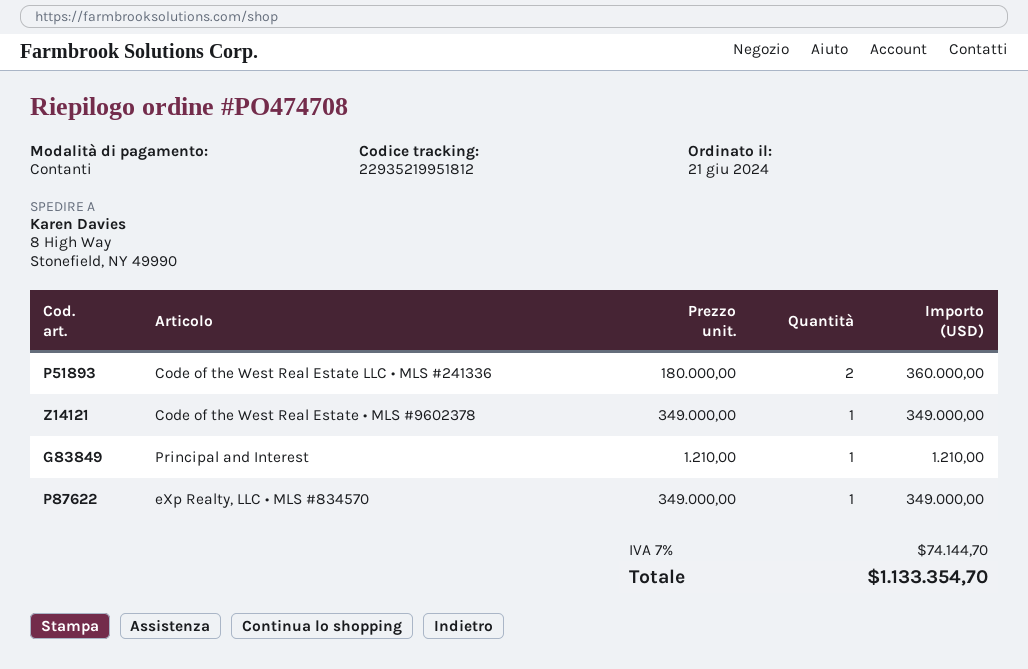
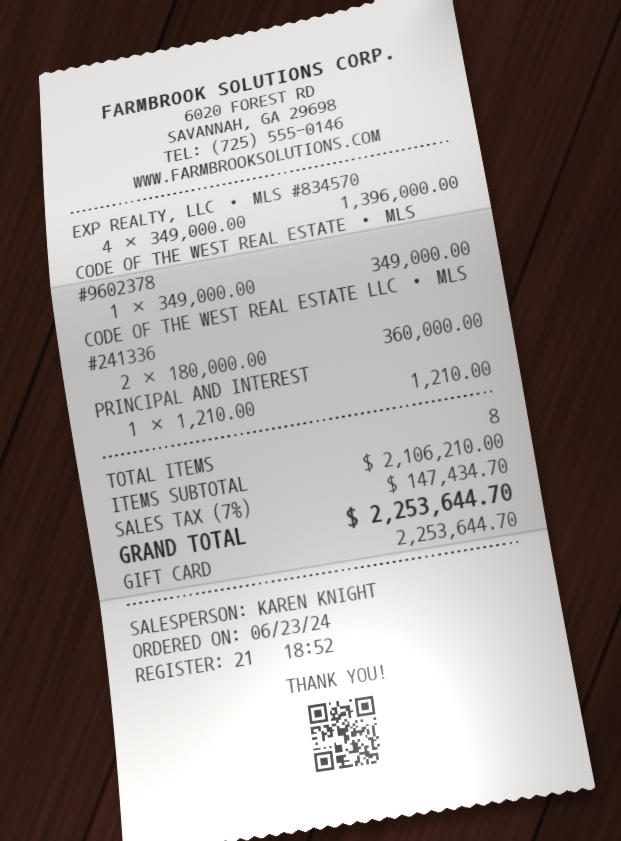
order date: 2024-06-21 -> 2024-06-23
payment method: cash -> gift card
eXp Realty, LLC • MLS #834570: 1 x 349000.00 = 349000.00 -> 4 x 349000.00 = 1396000.00
tax: 7% = 74144.70 -> 7% = 147434.70
total: 1133354.70 -> 2253644.70

